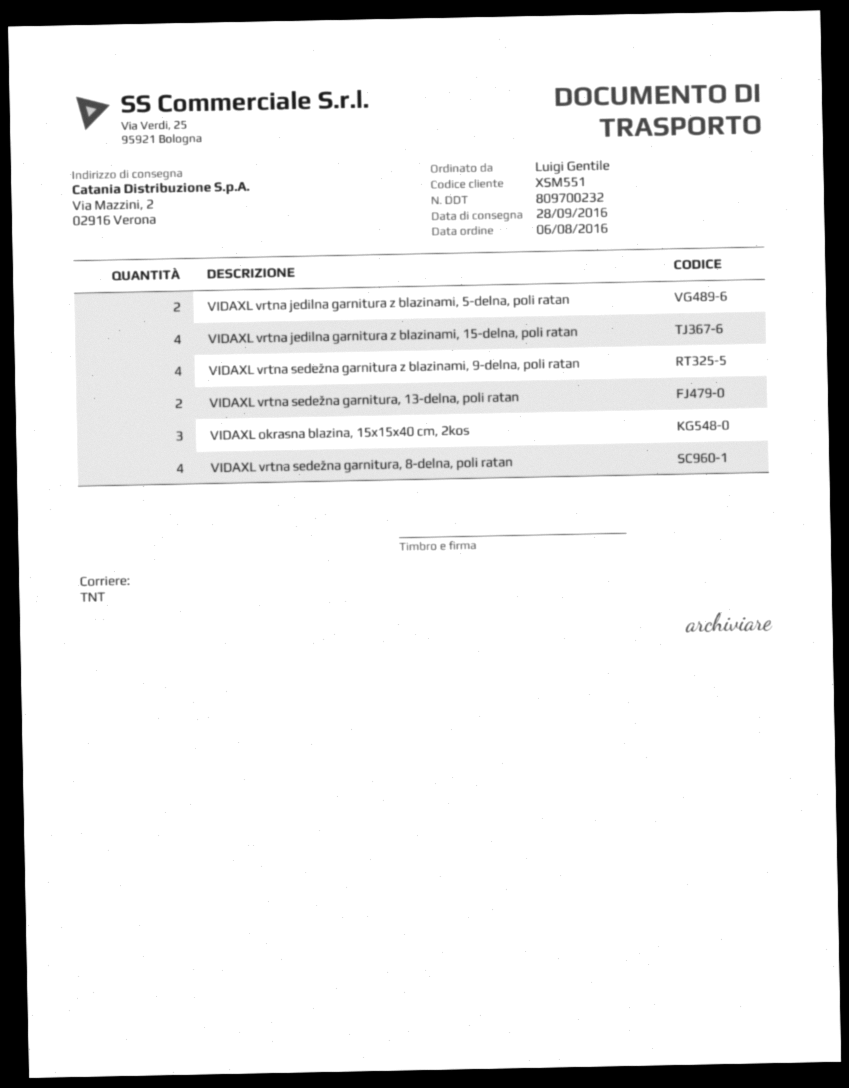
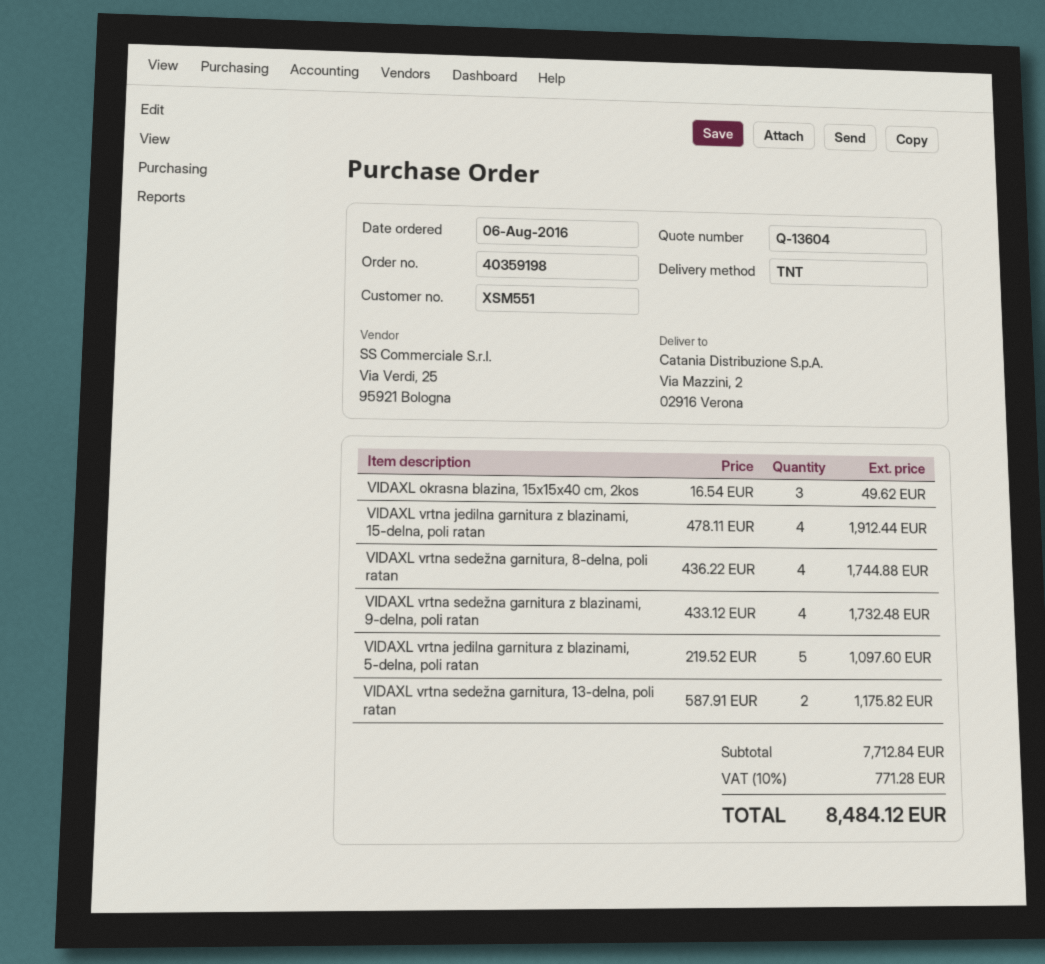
VIDAXL vrtna jedilna garnitura z blazinami, 5-delna, poli ratan: 2 -> 5

